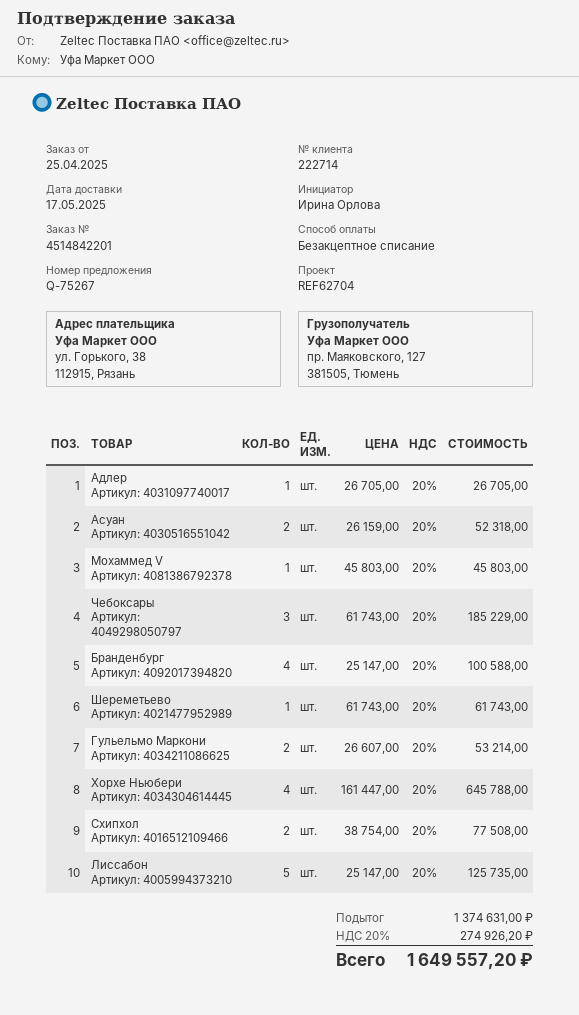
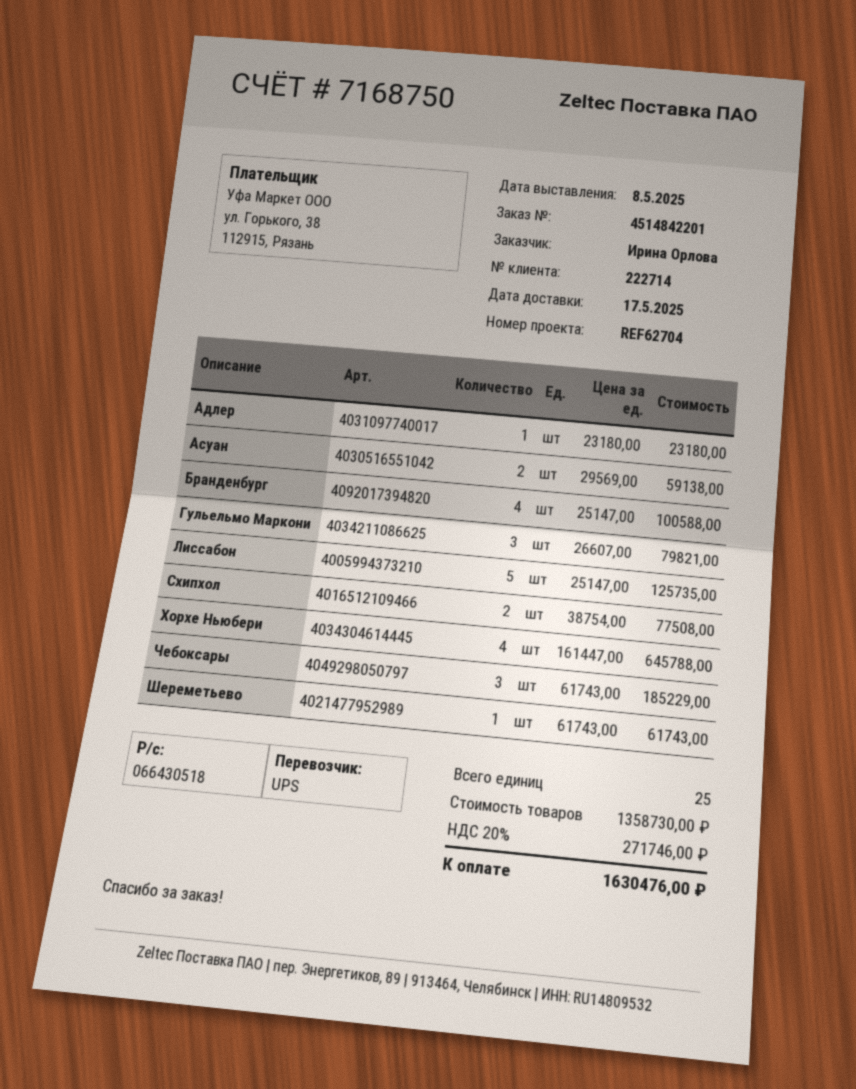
Адлер: 1 x 26705.00 = 26705.00 -> 1 x 23180.00 = 23180.00
Асуан: 2 x 26159.00 = 52318.00 -> 2 x 29569.00 = 59138.00
Мохаммед V: 1 x 45803.00 = 45803.00 -> none
Гульельмо Маркони: 2 x 26607.00 = 53214.00 -> 3 x 26607.00 = 79821.00
subtotal: 1374631.00 -> 1358730.00
tax: 20% = 274926.20 -> 20% = 271746.00
total: 1649557.20 -> 1630476.00

